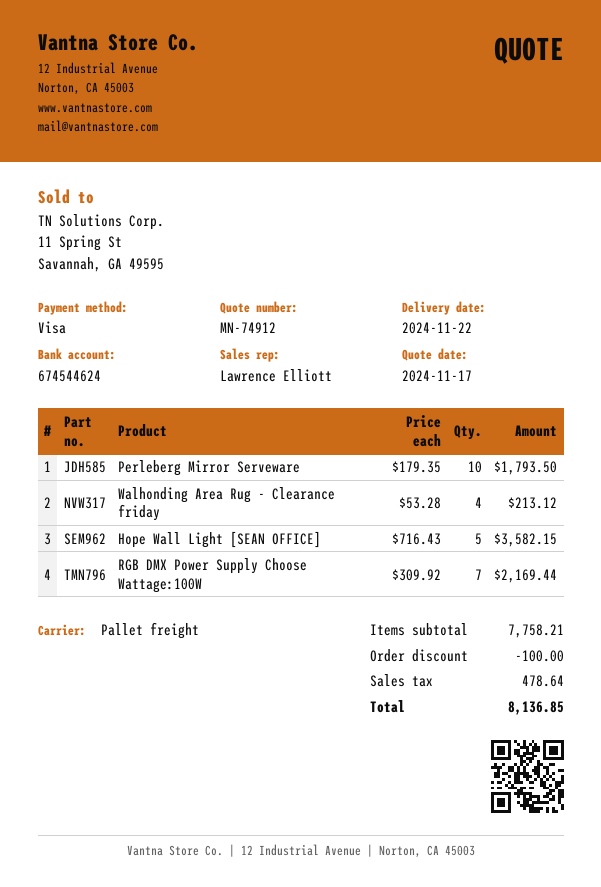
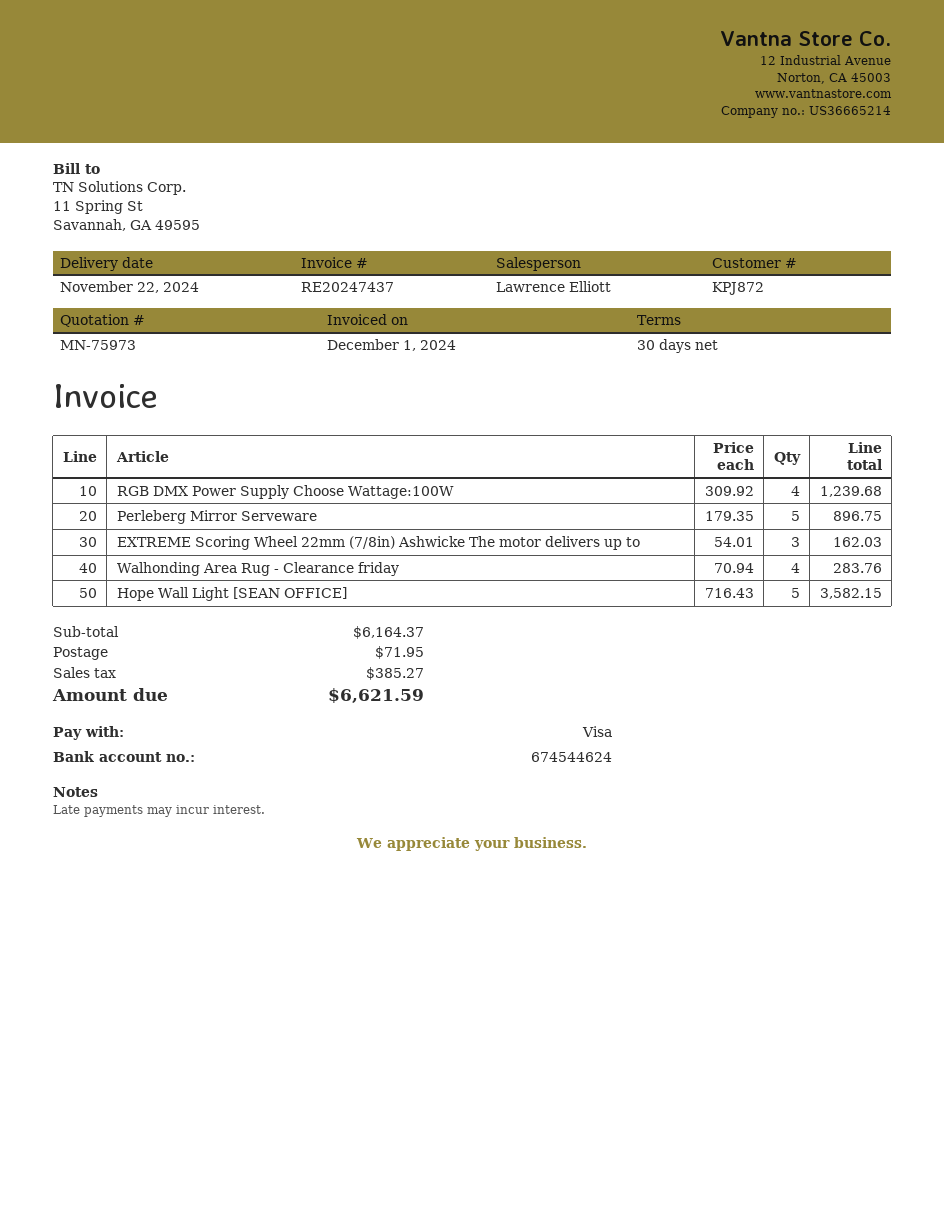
quote number: MN-74912 -> MN-75973
Perleberg Mirror Serveware: 10 x 179.35 = 1793.50 -> 5 x 179.35 = 896.75
Walhonding Area Rug - Clearance friday: 4 x 53.28 = 213.12 -> 4 x 70.94 = 283.76
RGB DMX Power Supply Choose Wattage:100W: 7 x 309.92 = 2169.44 -> 4 x 309.92 = 1239.68
EXTREME Scoring Wheel 22mm (7/8in) Ashwicke The motor delivers up to: none -> 3 x 54.01 = 162.03
subtotal: 7758.21 -> 6164.37
discount: 100.00 -> none
shipping: none -> 71.95
tax: 478.64 -> 385.27
total: 8136.85 -> 6621.59

